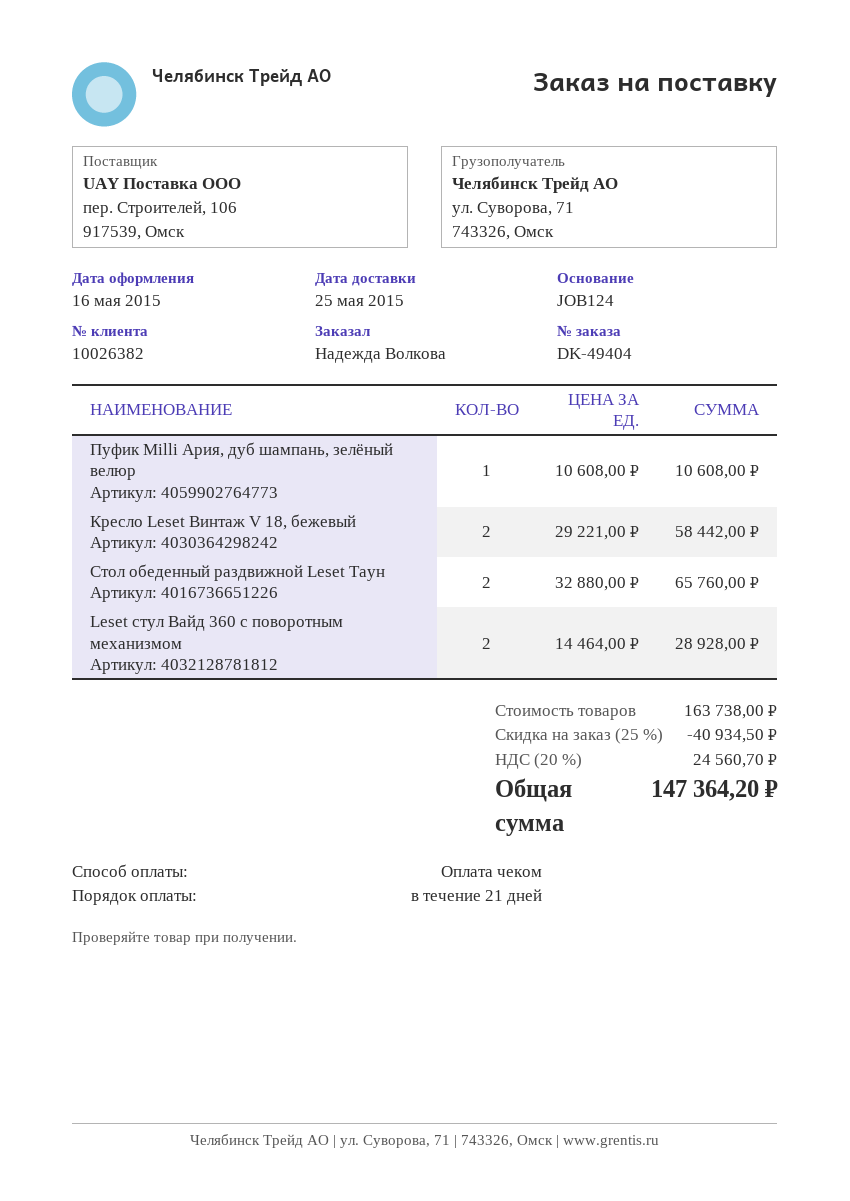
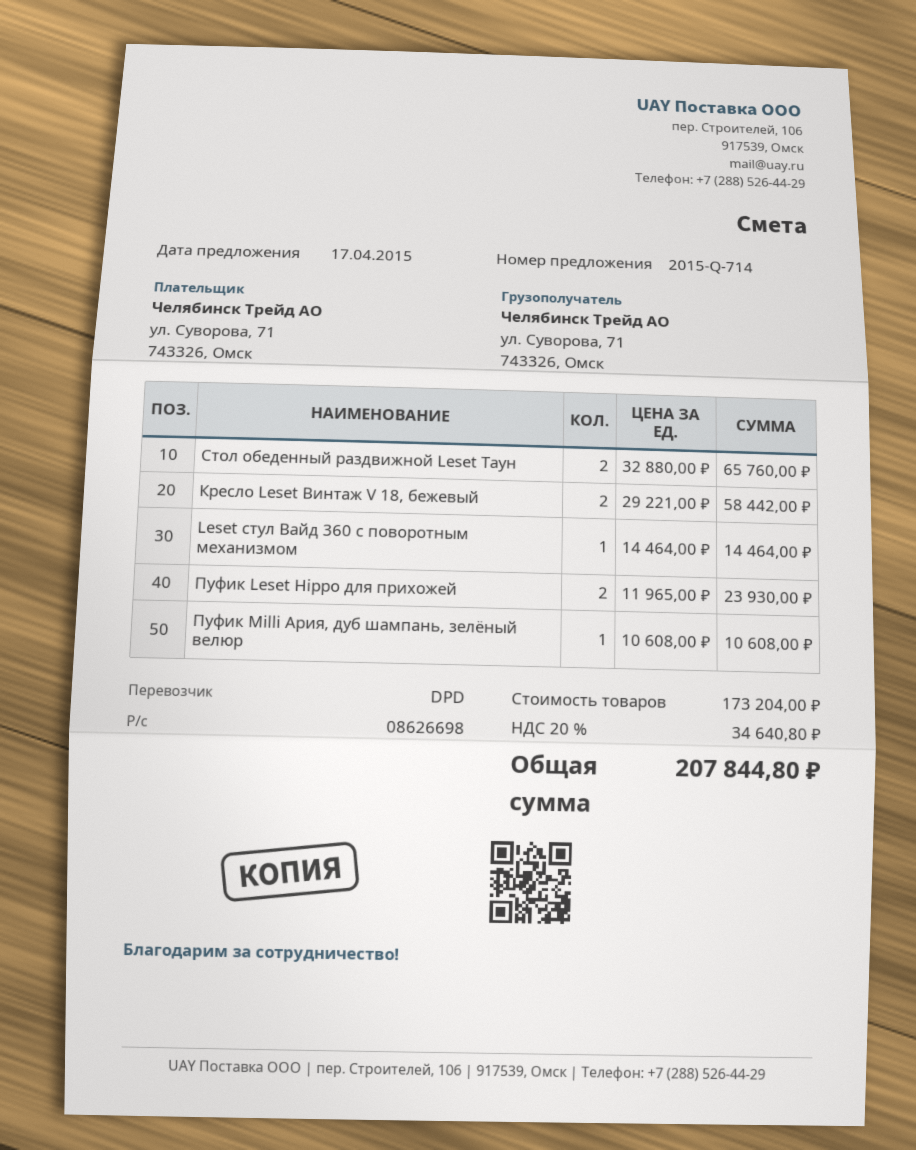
Leset стул Вайд 360 с поворотным механизмом: 2 x 14464.00 = 28928.00 -> 1 x 14464.00 = 14464.00
Пуфик Leset Hippo для прихожей: none -> 2 x 11965.00 = 23930.00
subtotal: 163738.00 -> 173204.00
discount: 25% = 40934.50 -> none
tax: 20% = 24560.70 -> 20% = 34640.80
total: 147364.20 -> 207844.80

